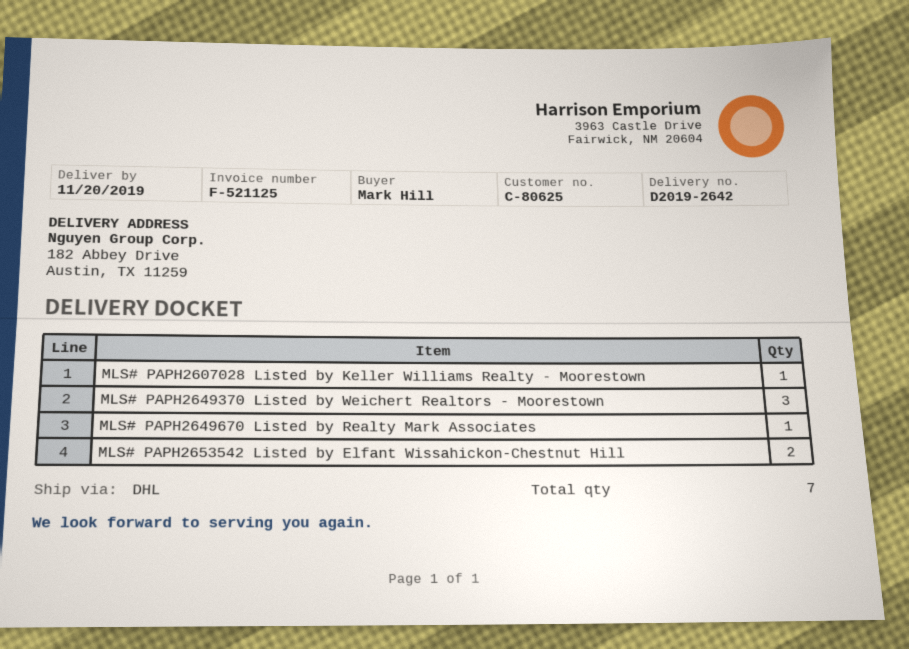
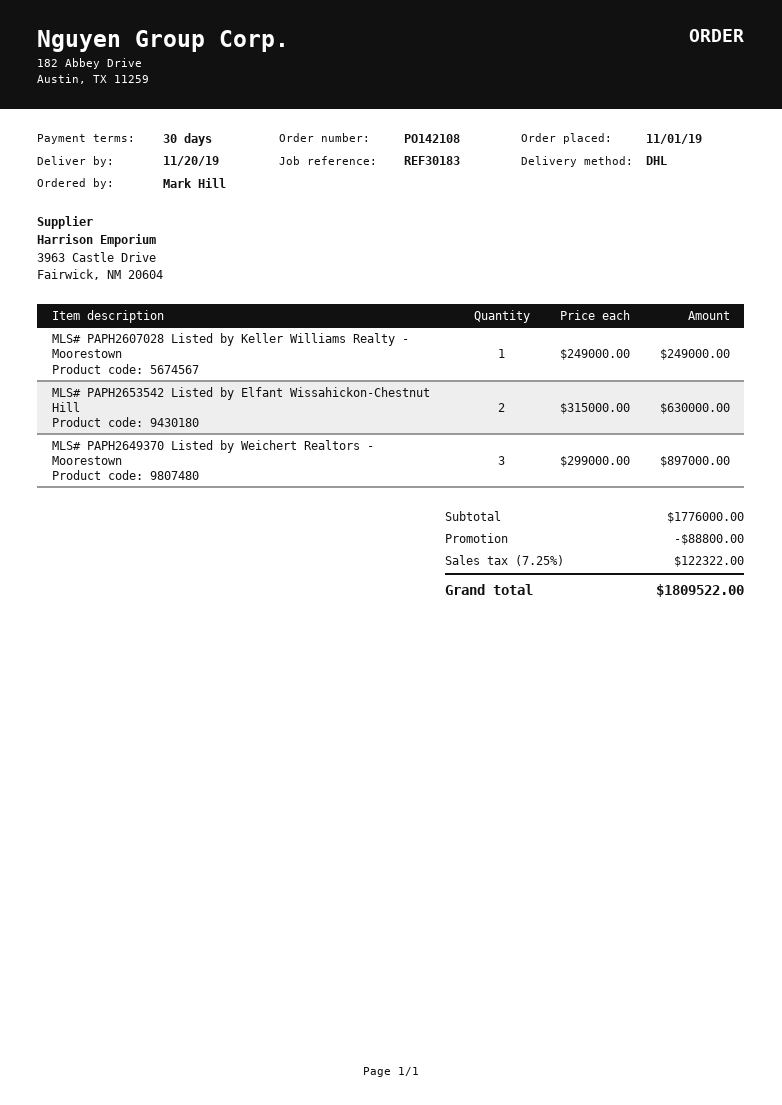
MLS# PAPH2649670 Listed by Realty Mark Associates: 1 -> none

